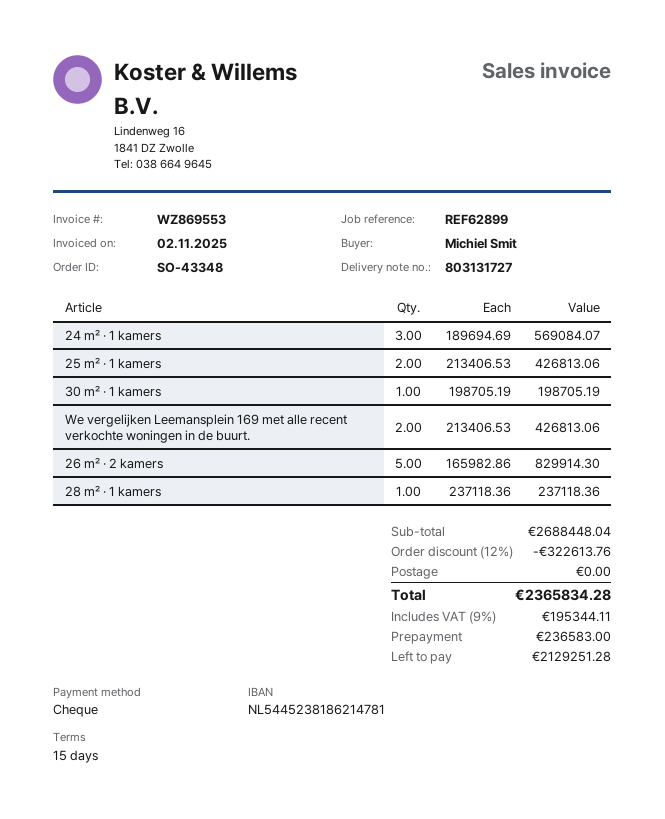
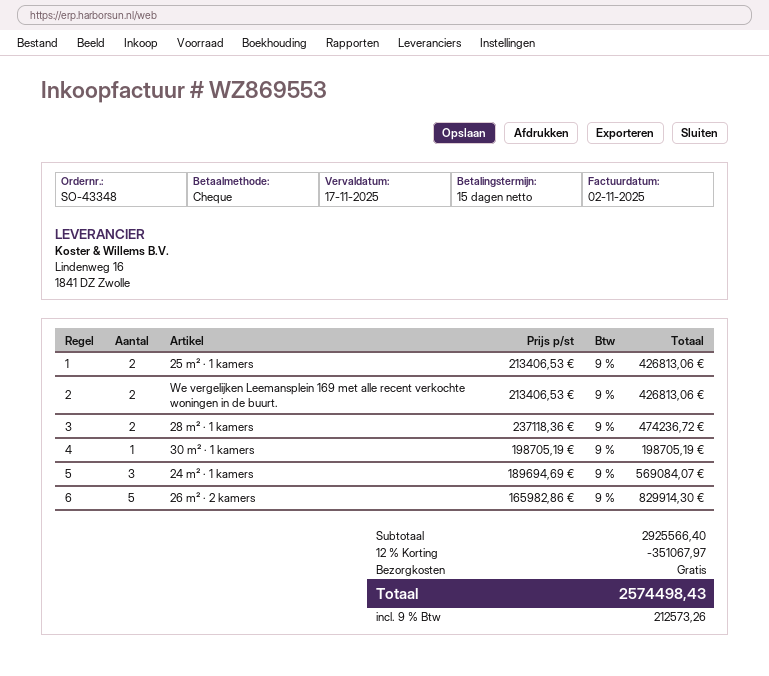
28 m² · 1 kamers: 1 x 237118.36 = 237118.36 -> 2 x 237118.36 = 474236.72
subtotal: 2688448.04 -> 2925566.40
discount: 12% = 322613.76 -> 12% = 351067.97
tax: 9% = 195344.11 -> 9% = 212573.26
total: 2365834.28 -> 2574498.43

